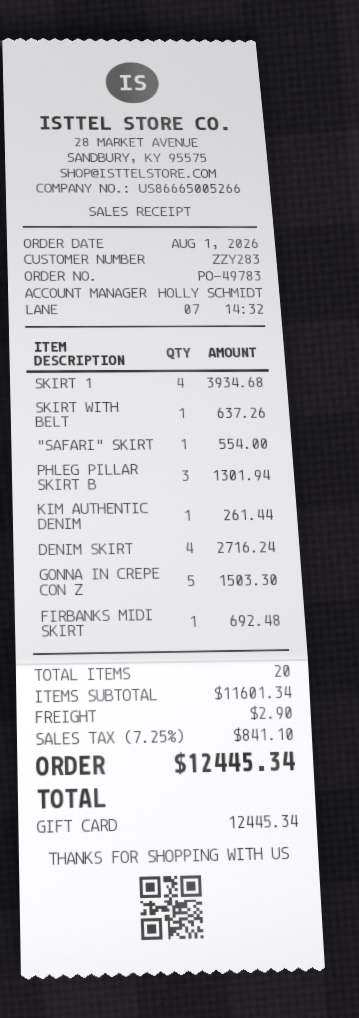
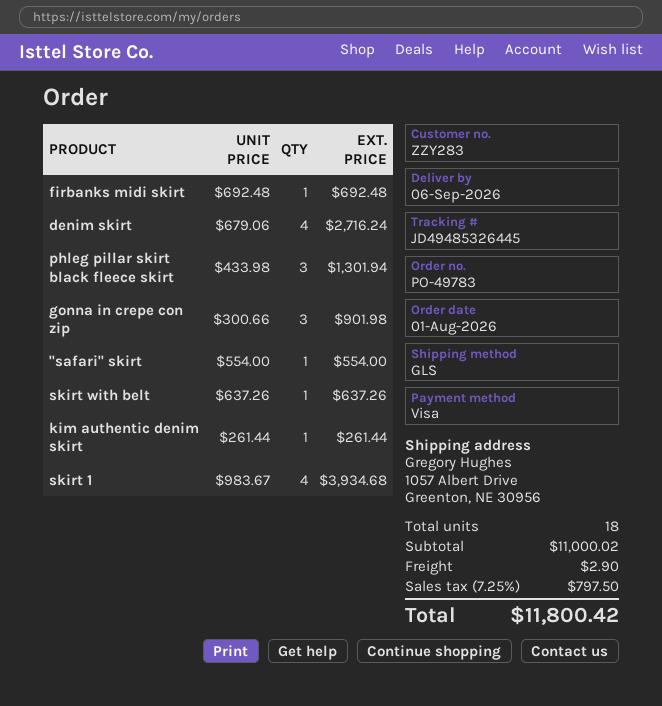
payment method: gift card -> Visa
GONNA IN CREPE CON Z: 5 for 1503.30 -> 3 for 901.98
total quantity: 20 -> 18
subtotal: 11601.34 -> 11000.02
tax: 7.25% = 841.10 -> 7.25% = 797.50
total: 12445.34 -> 11800.42

